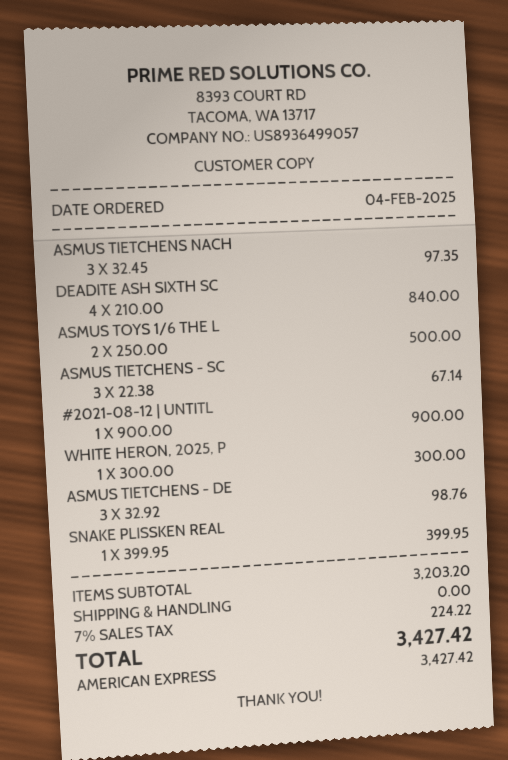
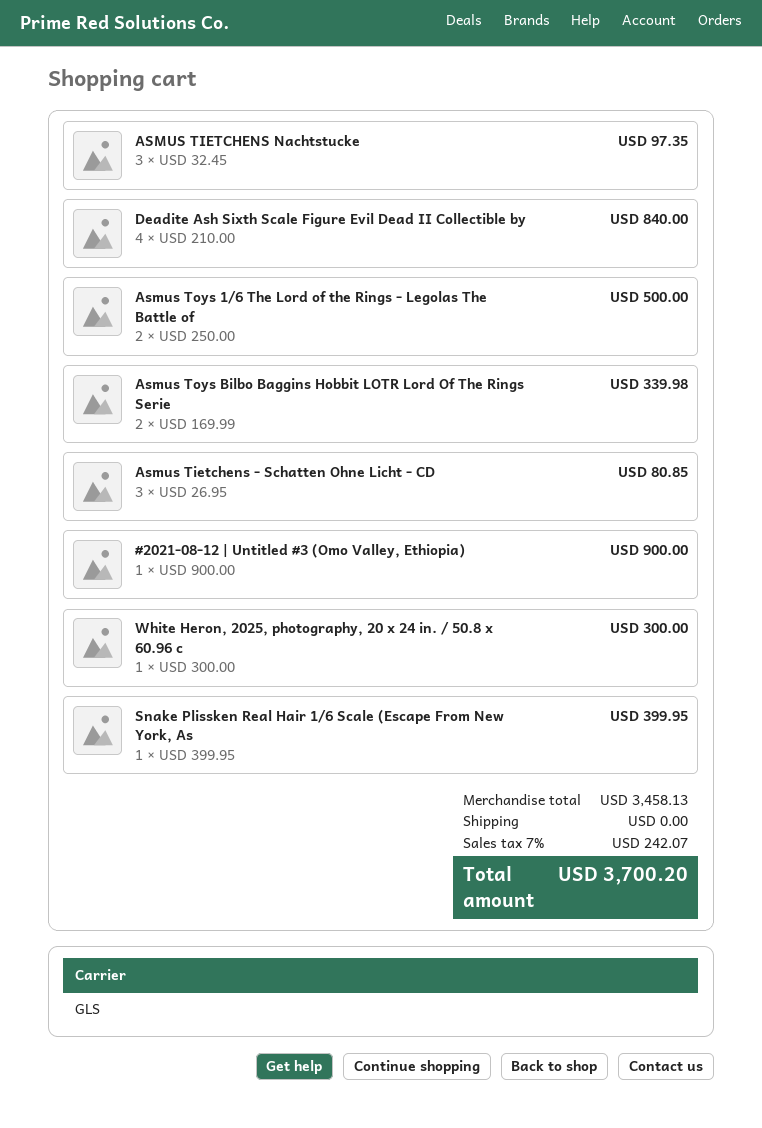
ASMUS TIETCHENS - SC: 3 x 22.38 = 67.14 -> 3 x 26.95 = 80.85
ASMUS TIETCHENS - DE: 3 x 32.92 = 98.76 -> none
Asmus Toys Bilbo Baggins Hobbit LOTR Lord Of The Rings Serie: none -> 2 x 169.99 = 339.98
subtotal: 3203.20 -> 3458.13
tax: 7% = 224.22 -> 7% = 242.07
total: 3427.42 -> 3700.20

